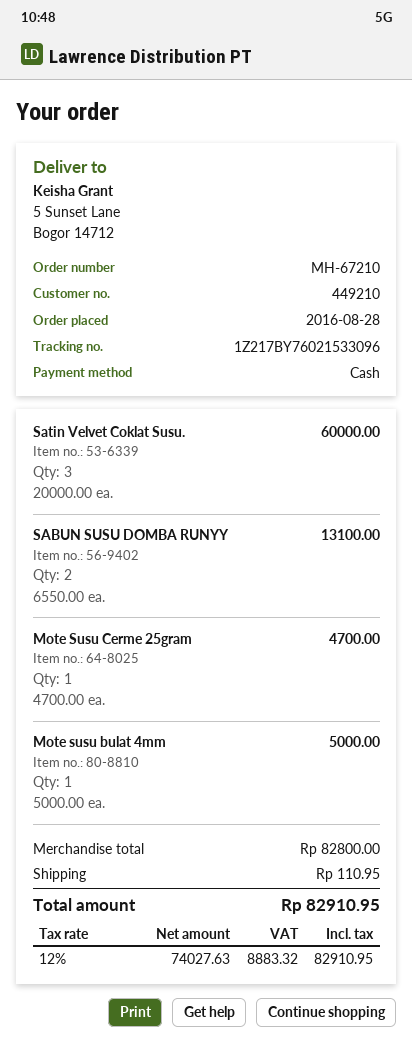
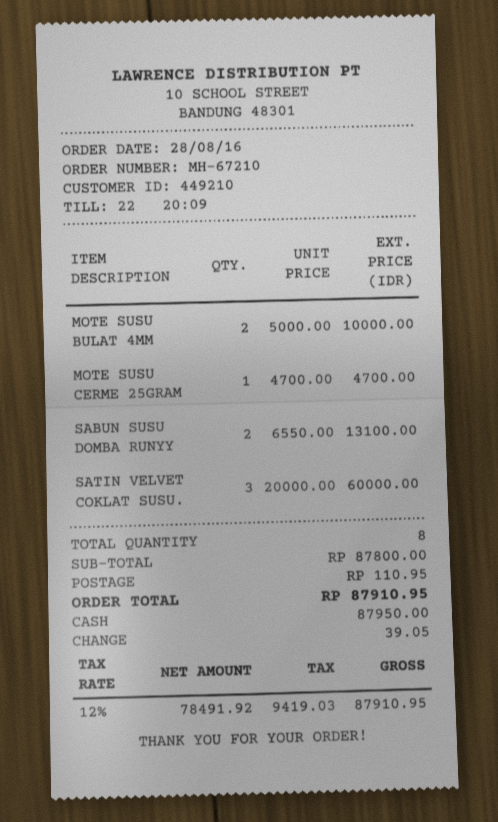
Mote susu bulat 4mm: 1 x 5000.00 = 5000.00 -> 2 x 5000.00 = 10000.00
subtotal: 82800.00 -> 87800.00
net: 74027.63 -> 78491.92
tax: 12% = 8883.32 -> 12% = 9419.03
total: 82910.95 -> 87910.95

